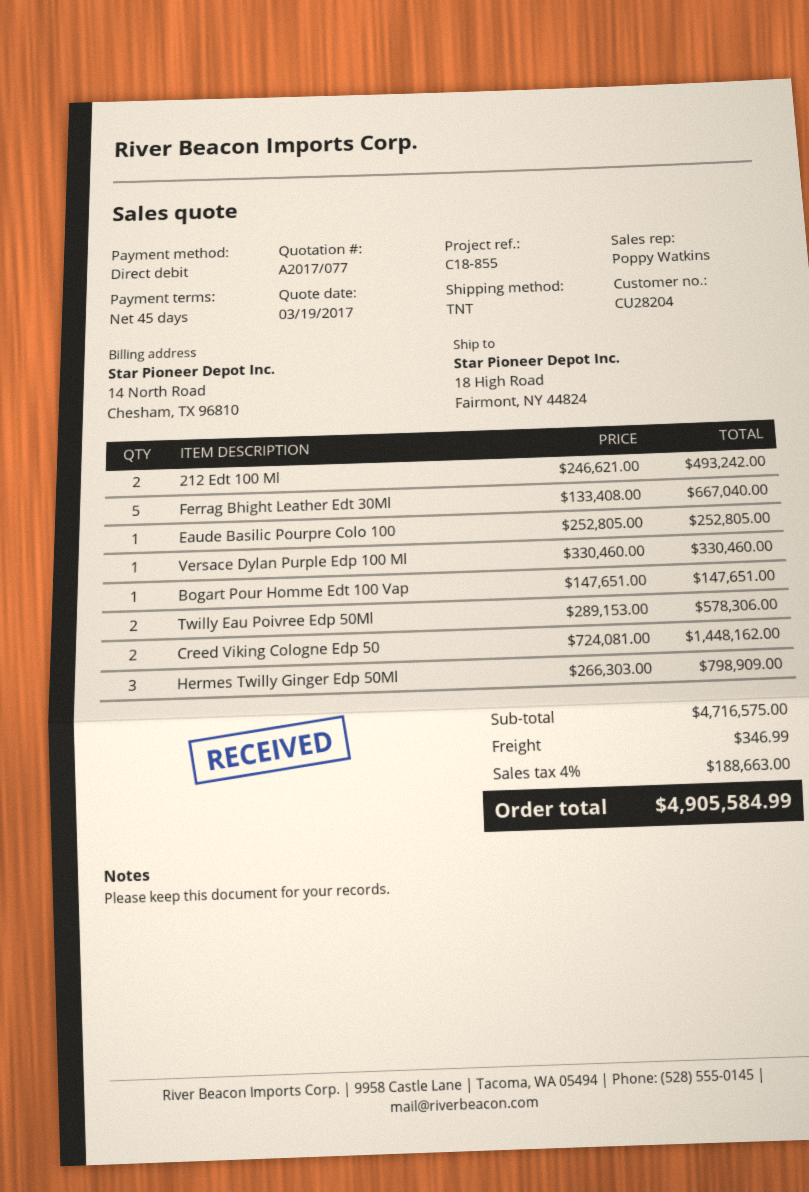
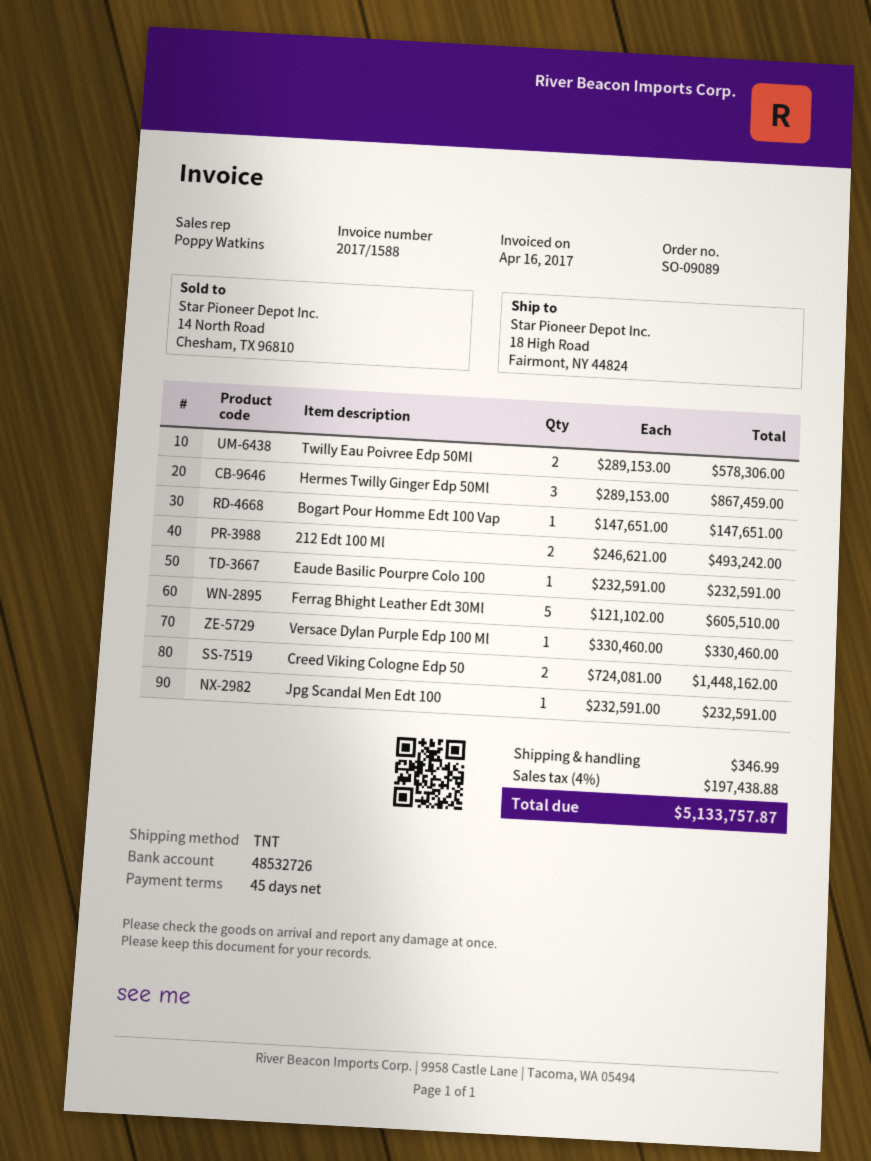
Ferrag Bhight Leather Edt 30Ml: 5 x 133408.00 = 667040.00 -> 5 x 121102.00 = 605510.00
Eaude Basilic Pourpre Colo 100: 1 x 252805.00 = 252805.00 -> 1 x 232591.00 = 232591.00
Hermes Twilly Ginger Edp 50Ml: 3 x 266303.00 = 798909.00 -> 3 x 289153.00 = 867459.00
Jpg Scandal Men Edt 100: none -> 1 x 232591.00 = 232591.00
tax: 4% = 188663.00 -> 4% = 197438.88
total: 4905584.99 -> 5133757.87

